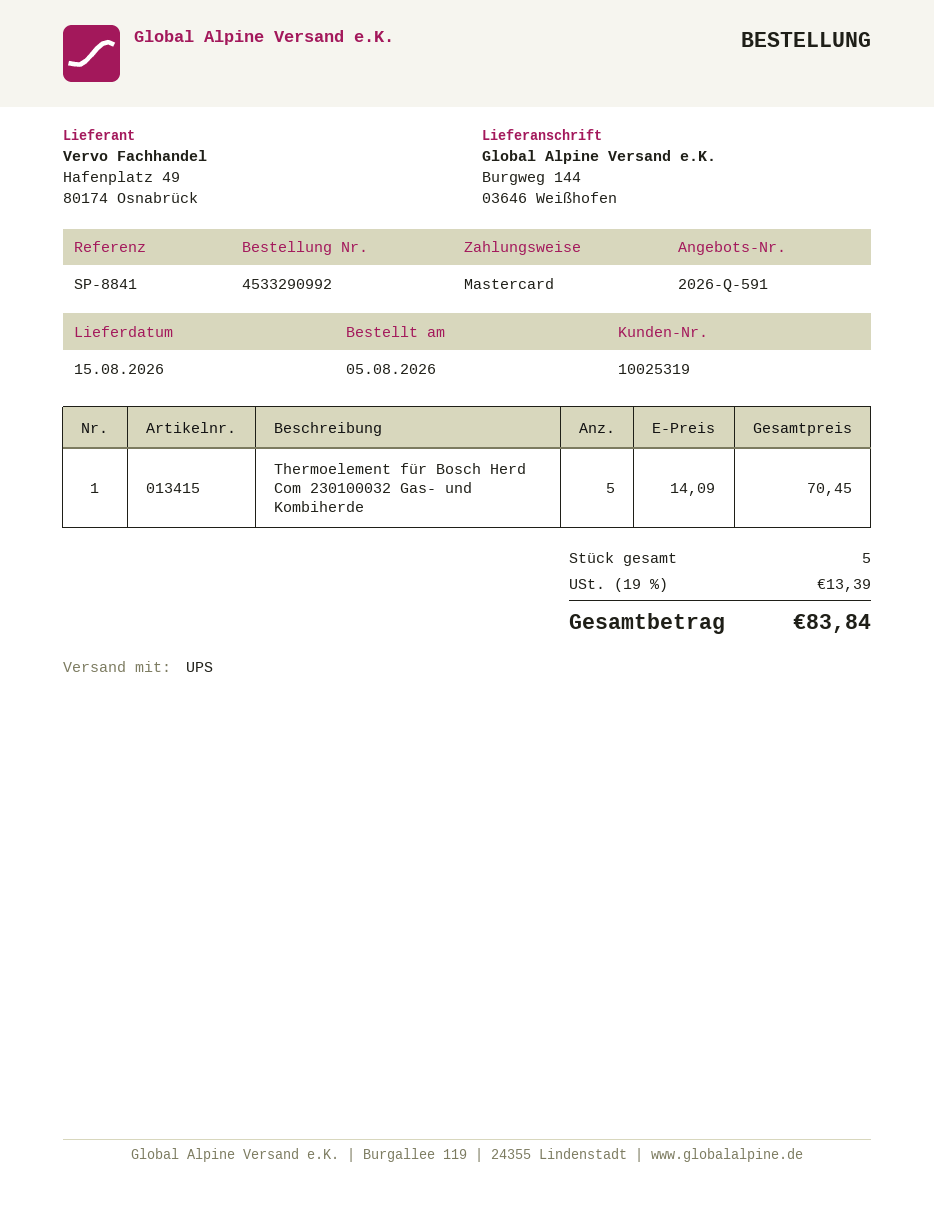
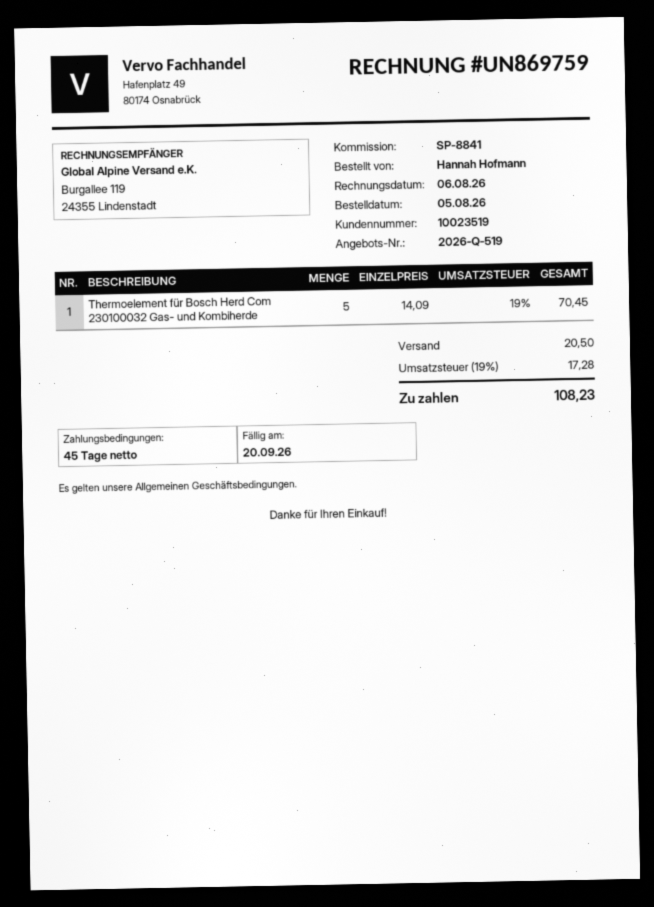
quote number: 2026-Q-591 -> 2026-Q-519
customer number: 10025319 -> 10023519
shipping: none -> 20.50
tax: 19% = 13.39 -> 19% = 17.28
total: 83.84 -> 108.23

